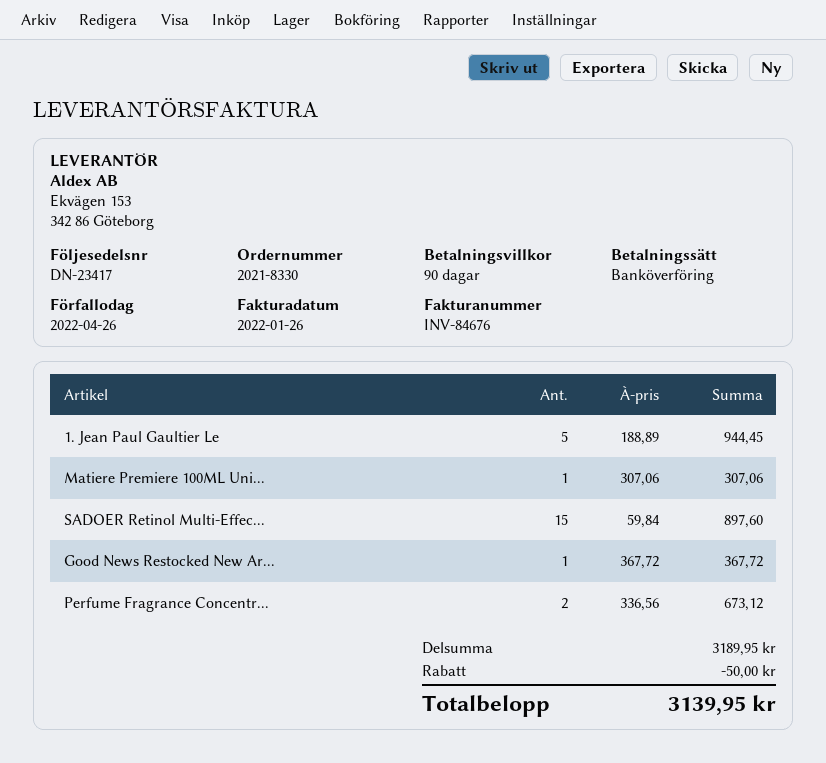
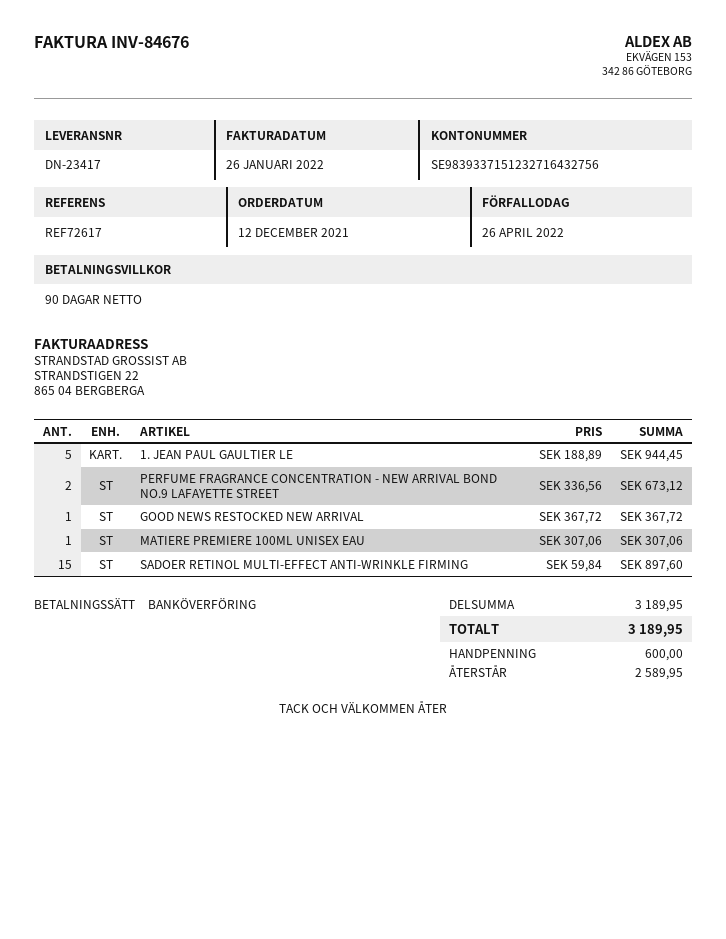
discount: 50.00 -> none
total: 3139.95 -> 3189.95

